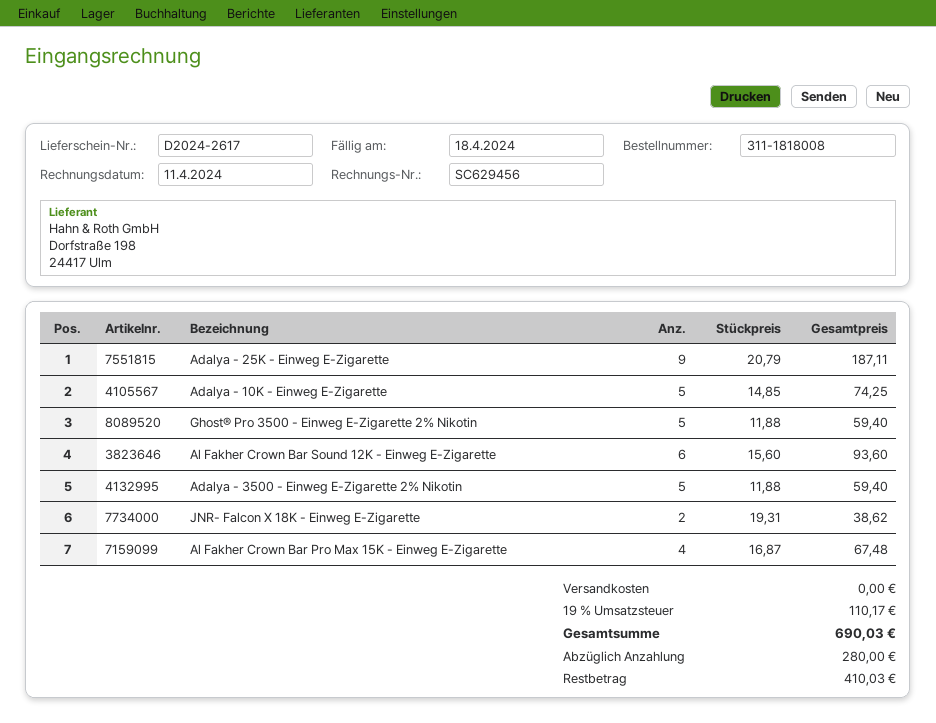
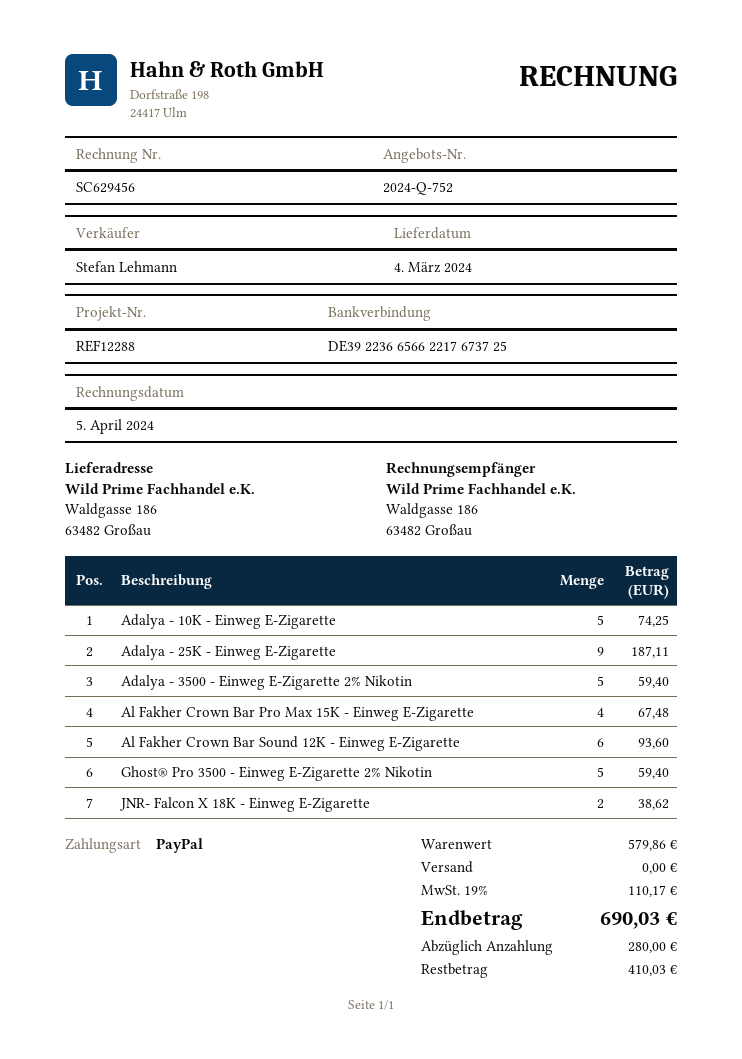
invoice date: 2024-04-11 -> 2024-04-05

